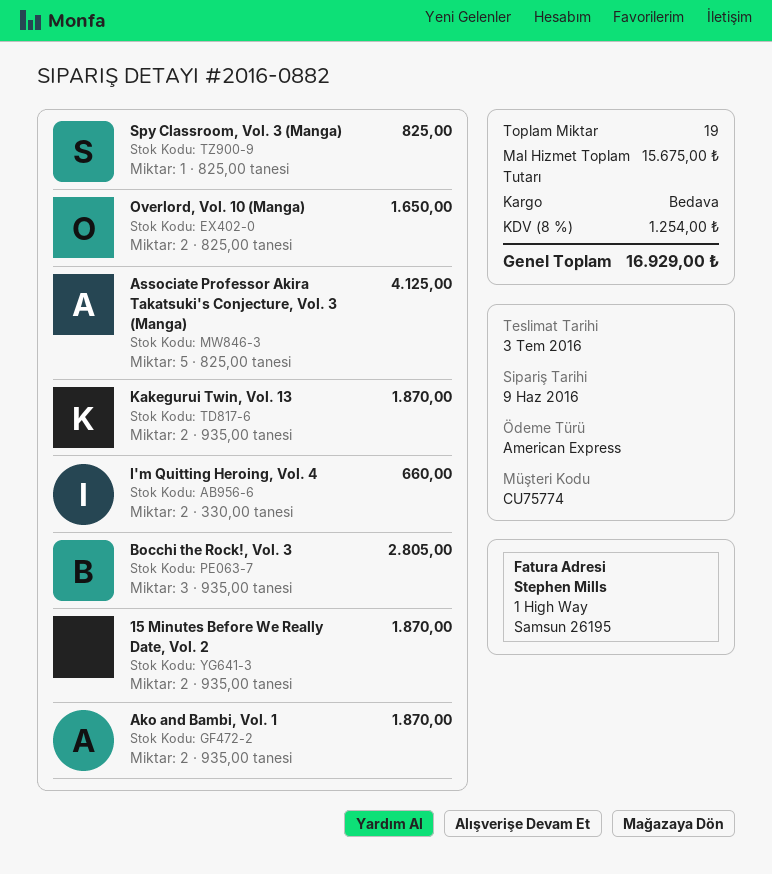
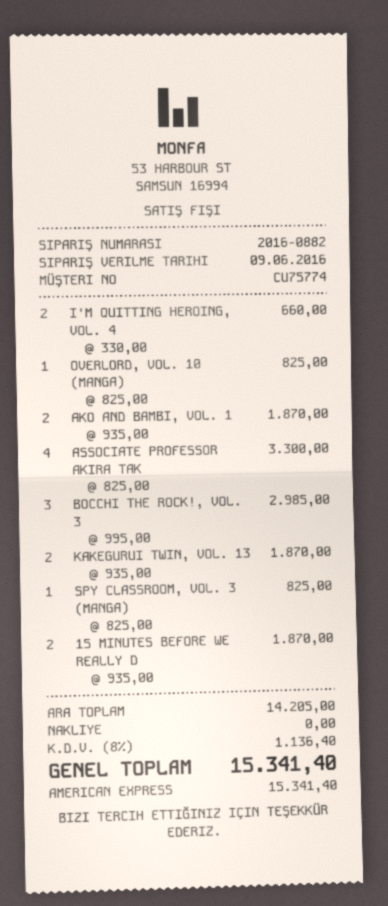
Overlord, Vol. 10 (Manga): 2 x 825.00 = 1650.00 -> 1 x 825.00 = 825.00
Associate Professor Akira Takatsuki's Conjecture, Vol. 3 (Manga): 5 x 825.00 = 4125.00 -> 4 x 825.00 = 3300.00
Bocchi the Rock!, Vol. 3: 3 x 935.00 = 2805.00 -> 3 x 995.00 = 2985.00
subtotal: 15675.00 -> 14205.00
tax: 8% = 1254.00 -> 8% = 1136.40
total: 16929.00 -> 15341.40

